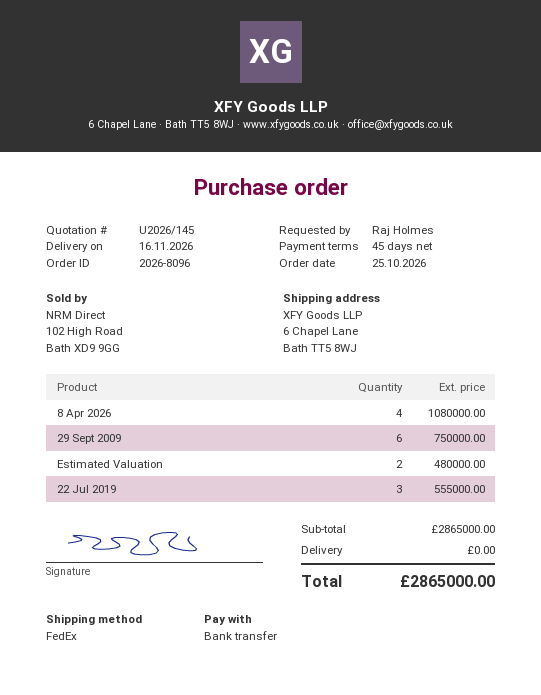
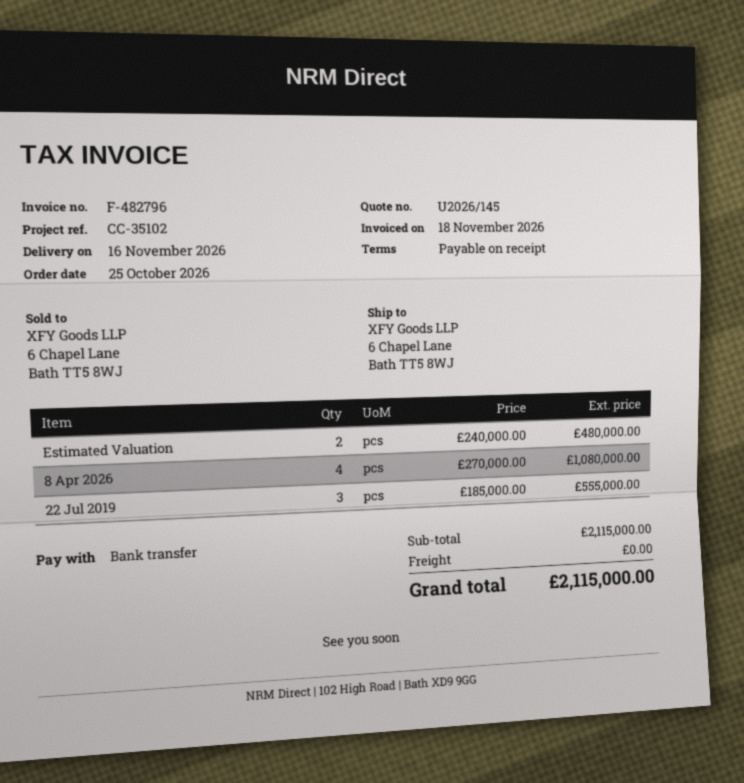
payment terms: 45 days -> on receipt
29 Sept 2009: 6 for 750000.00 -> none
subtotal: 2865000.00 -> 2115000.00
total: 2865000.00 -> 2115000.00

